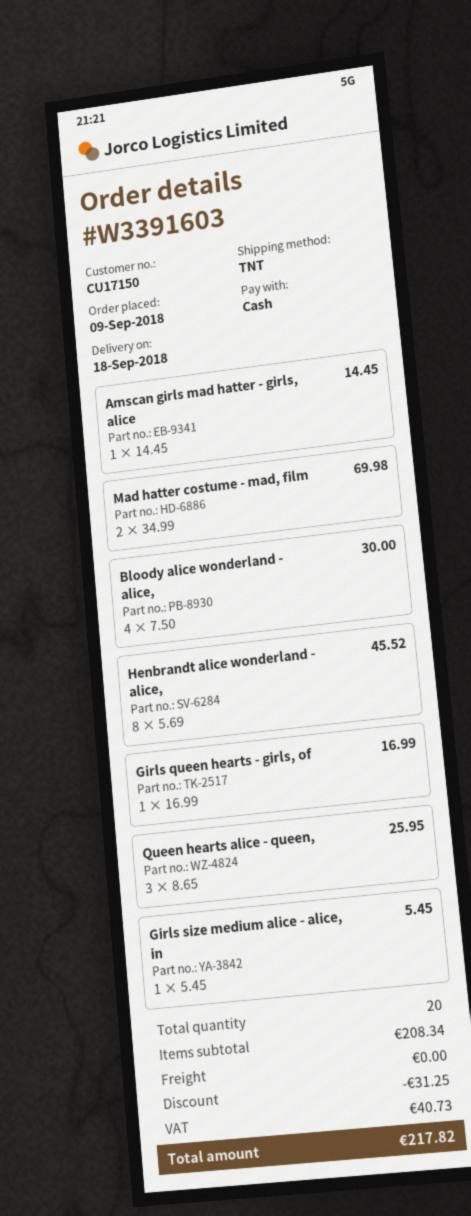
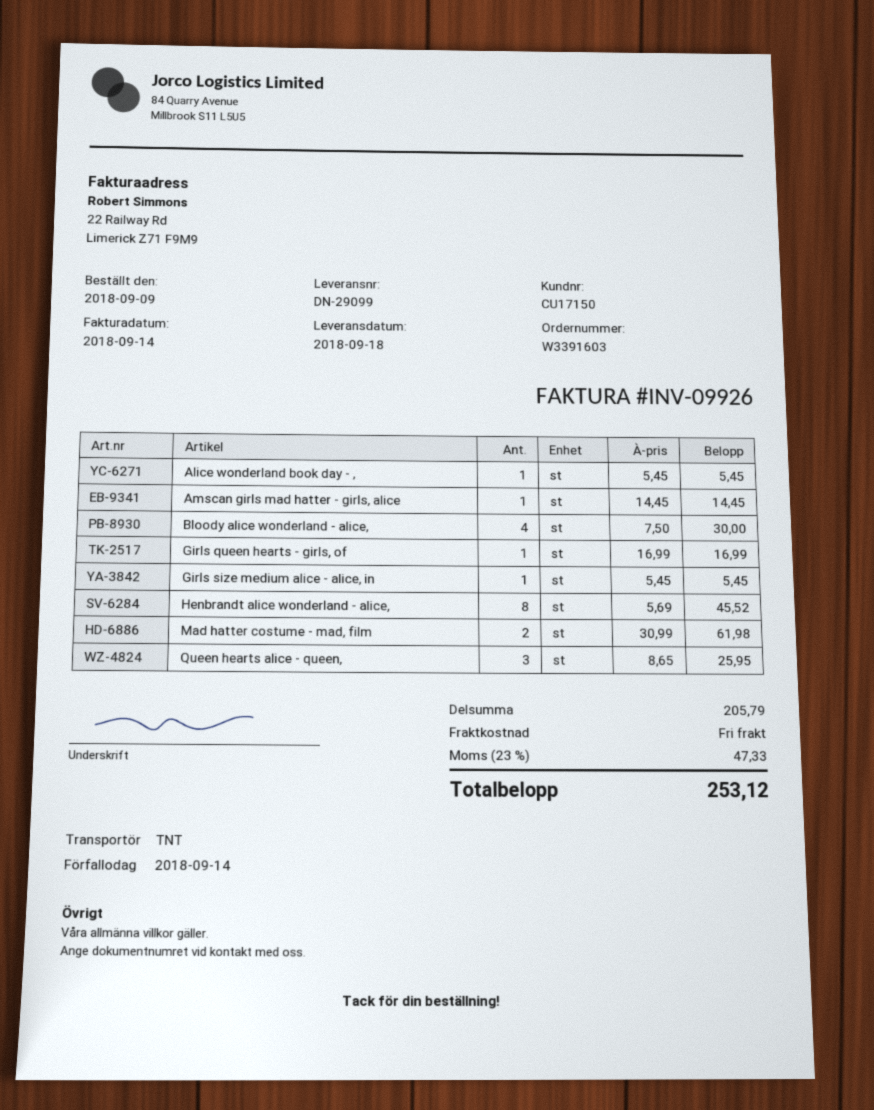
Mad hatter costume - mad, film: 2 x 34.99 = 69.98 -> 2 x 30.99 = 61.98
Alice wonderland book day - ,: none -> 1 x 5.45 = 5.45
subtotal: 208.34 -> 205.79
discount: 31.25 -> none
tax: 40.73 -> 47.33
total: 217.82 -> 253.12

